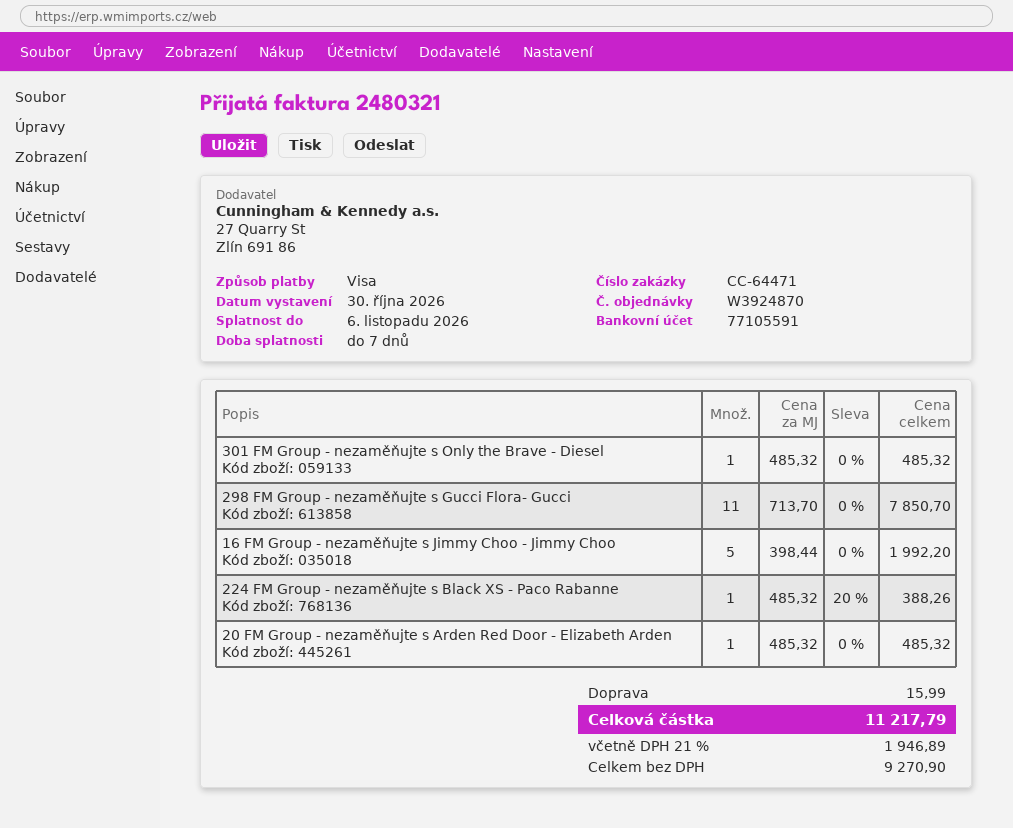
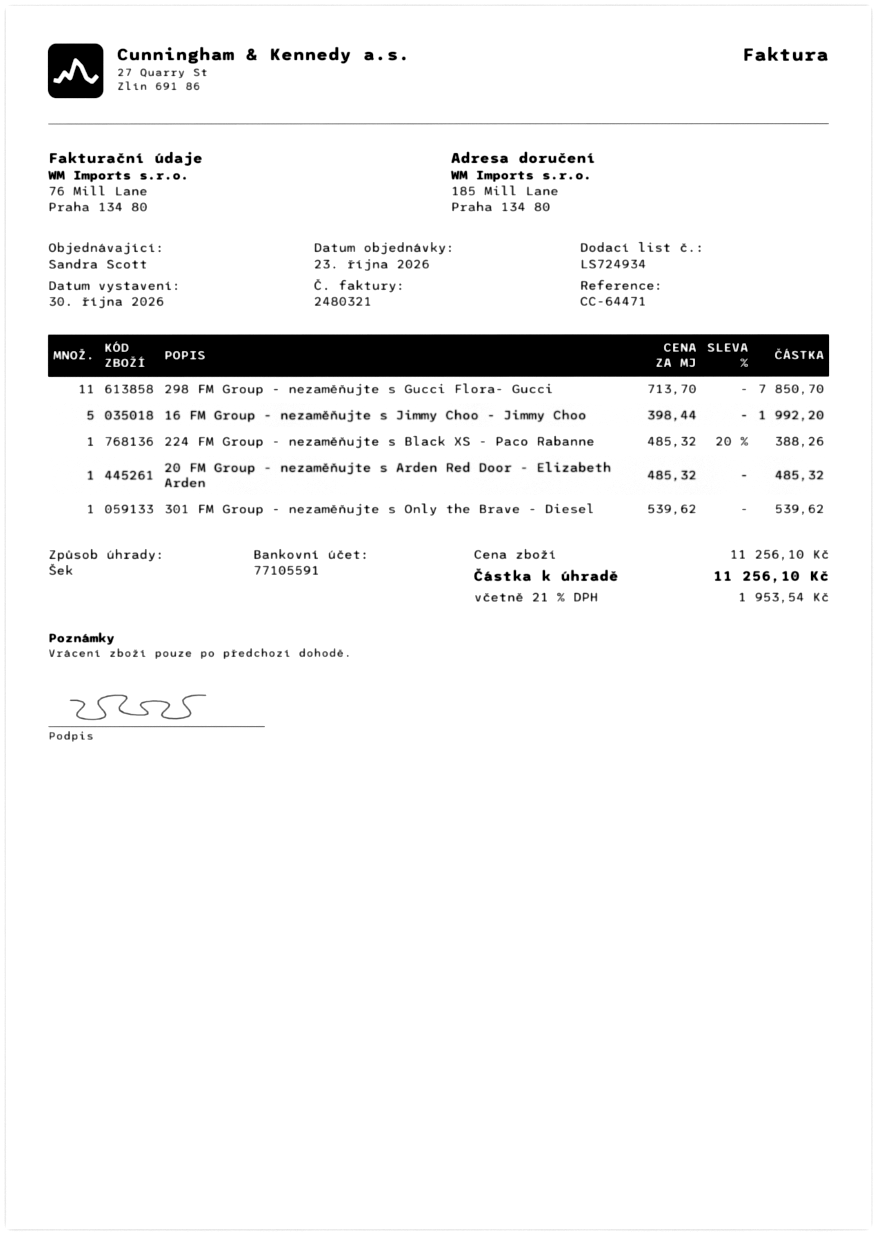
payment method: Visa -> cheque
301 FM Group - nezaměňujte s Only the Brave - Diesel: 1 x 485.32 = 485.32 -> 1 x 539.62 = 539.62
shipping: 15.99 -> none
tax: 21% = 1946.89 -> 21% = 1953.54
total: 11217.79 -> 11256.10

